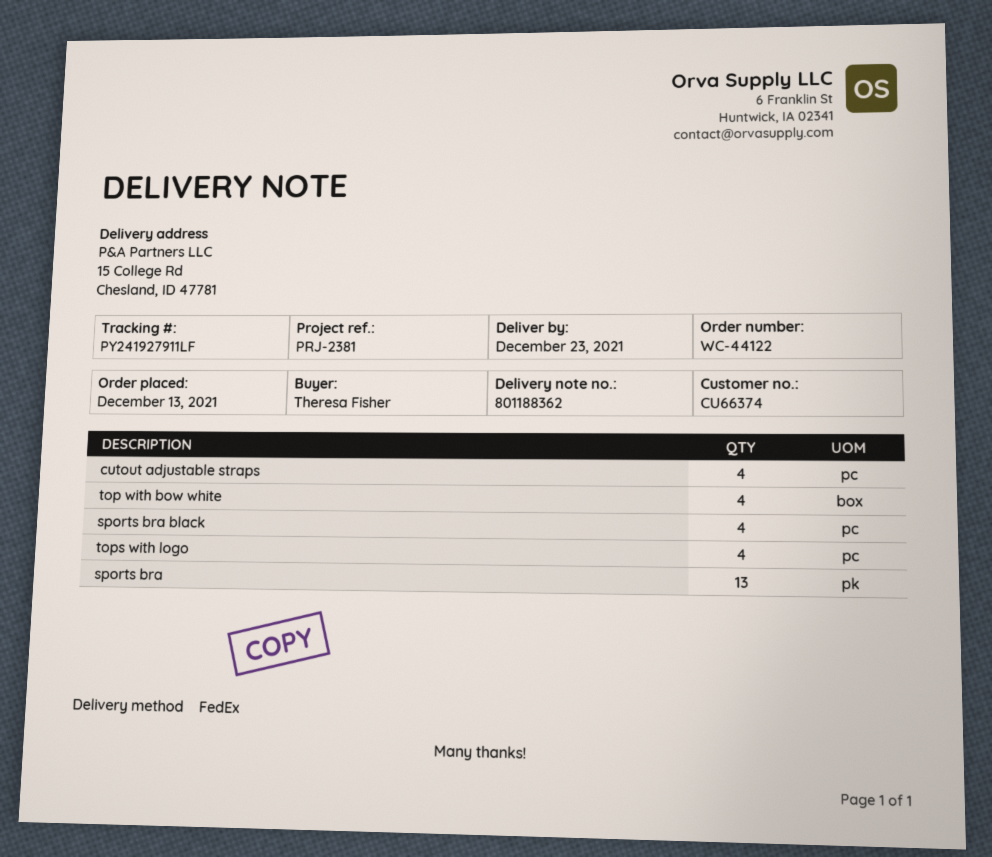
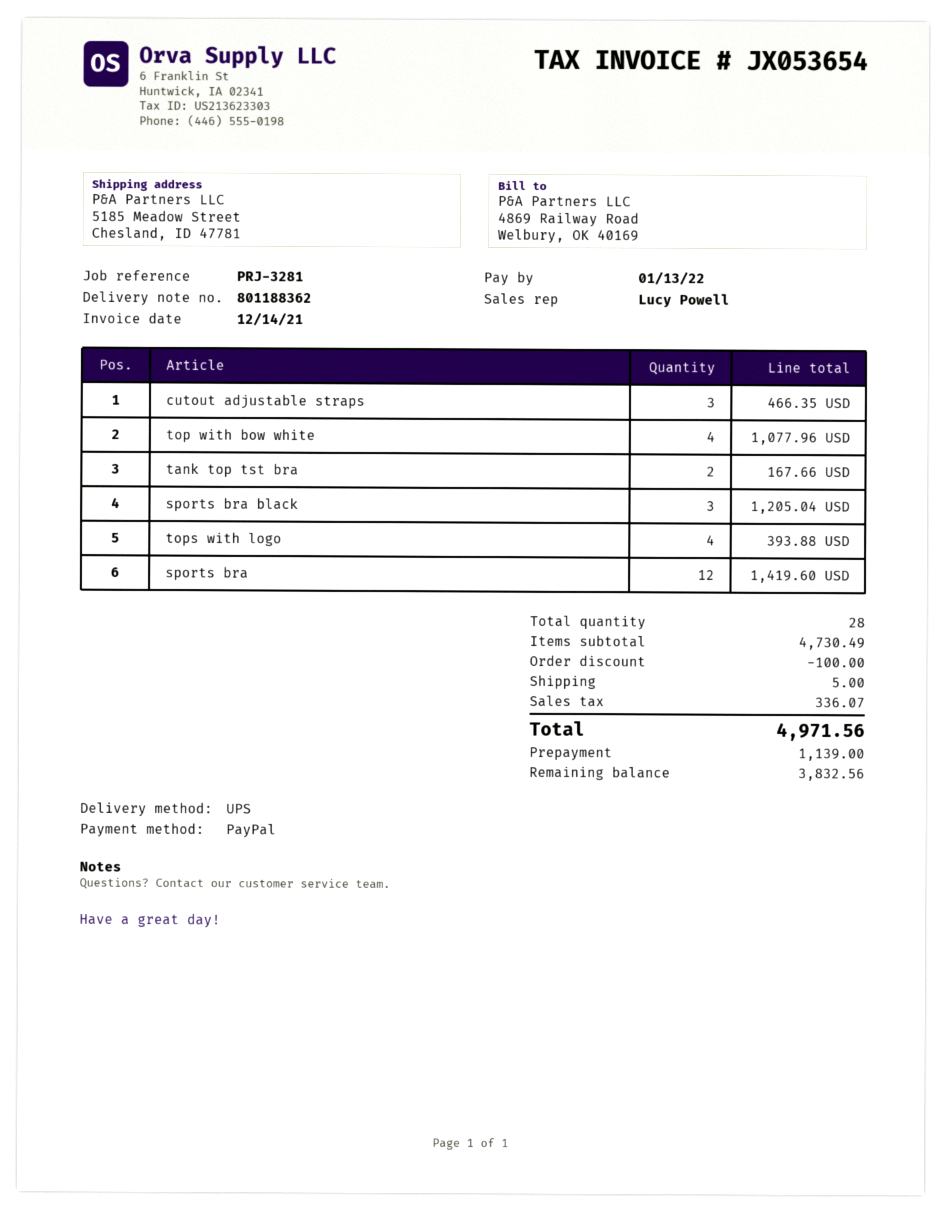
reference: PRJ-2381 -> PRJ-3281
shipping method: FedEx -> UPS
ship to: 15 College Rd, Chesland, ID 47781 -> 5185 Meadow Street, Chesland, ID 47781
cutout adjustable straps: 4 -> 3
sports bra black: 4 -> 3
sports bra: 13 -> 12
tank top tst bra: none -> 2

